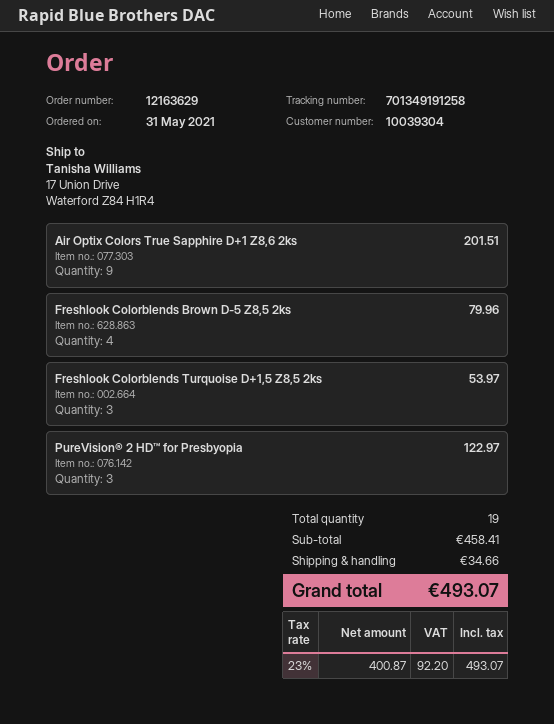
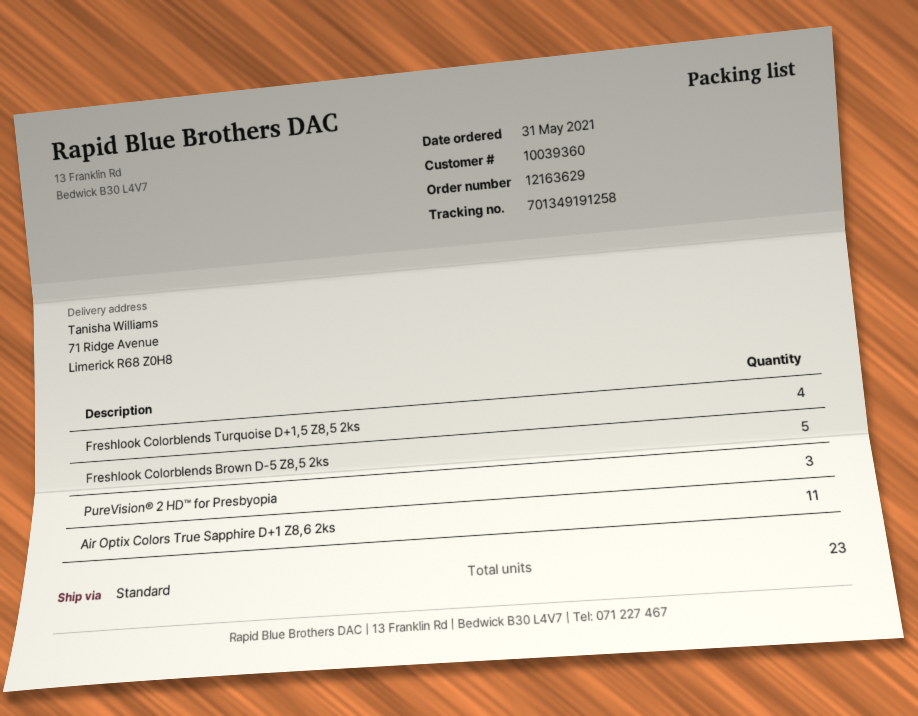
customer number: 10039304 -> 10039360
ship to: 17 Union Drive, Waterford Z84 H1R4 -> 71 Ridge Avenue, Limerick R68 Z0H8
Air Optix Colors True Sapphire D+1 Z8,6 2ks: 9 -> 11
Freshlook Colorblends Brown D-5 Z8,5 2ks: 4 -> 5
Freshlook Colorblends Turquoise D+1,5 Z8,5 2ks: 3 -> 4
total quantity: 19 -> 23

